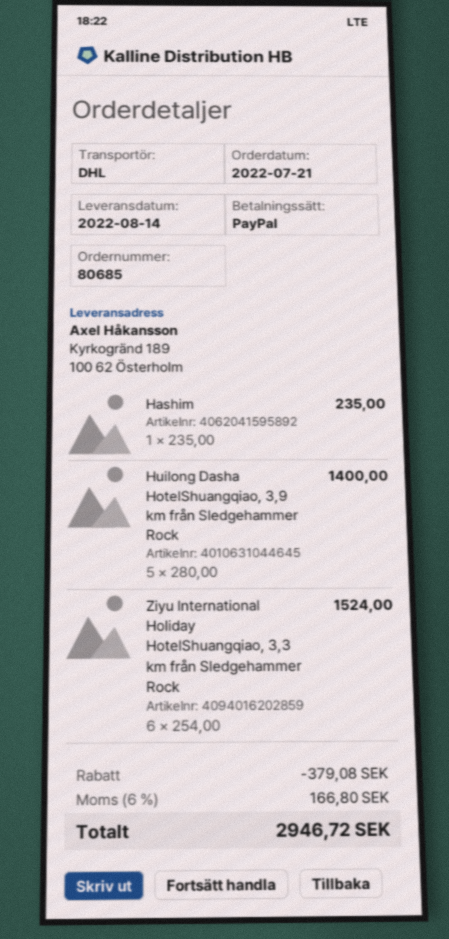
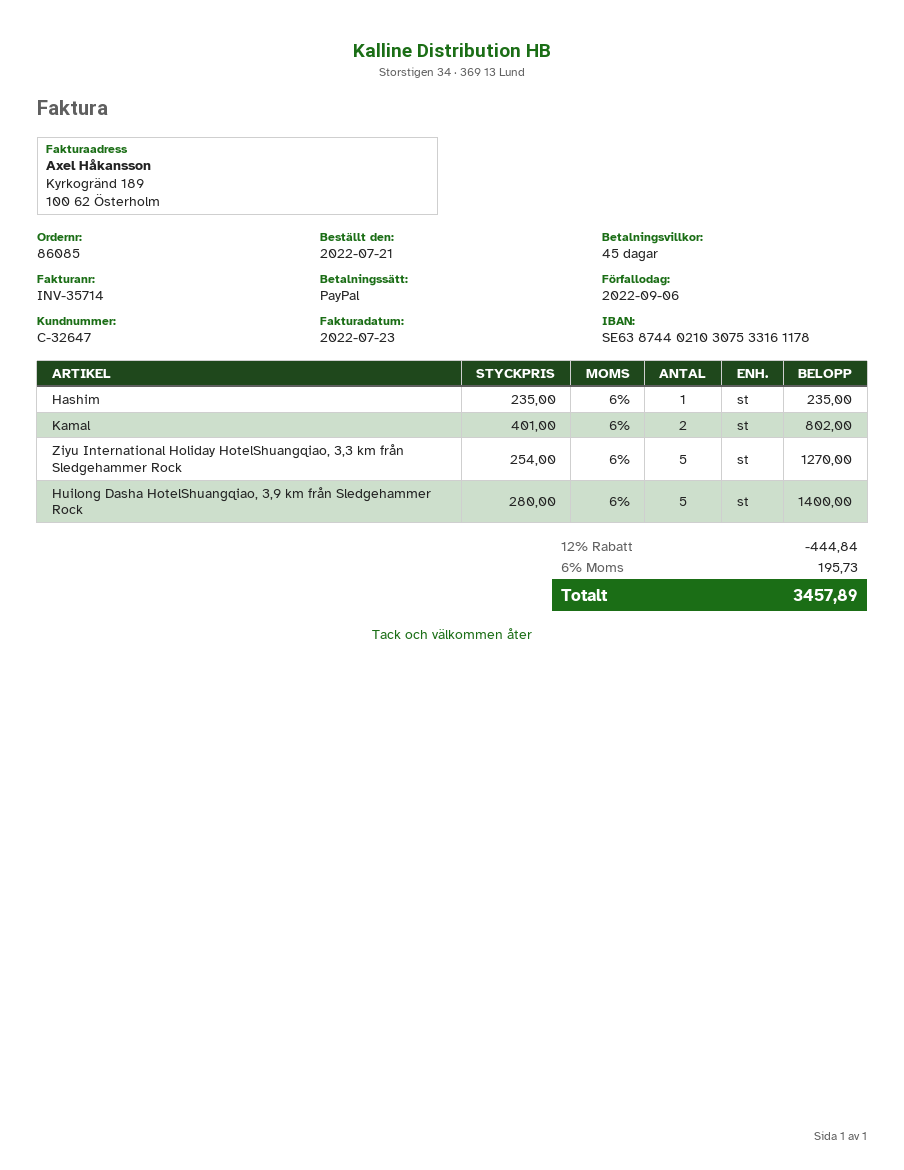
order number: 80685 -> 86085
Ziyu International Holiday HotelShuangqiao, 3,3 km från Sledgehammer Rock: 6 x 254.00 = 1524.00 -> 5 x 254.00 = 1270.00
Kamal: none -> 2 x 401.00 = 802.00
discount: 379.08 -> 444.84
tax: 6% = 166.80 -> 6% = 195.73
total: 2946.72 -> 3457.89

